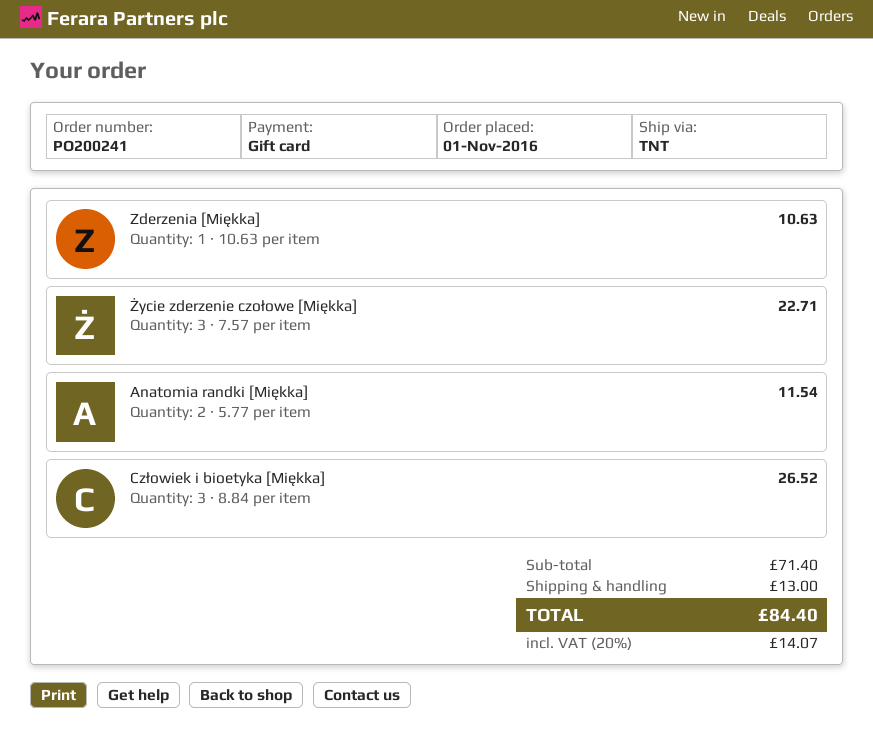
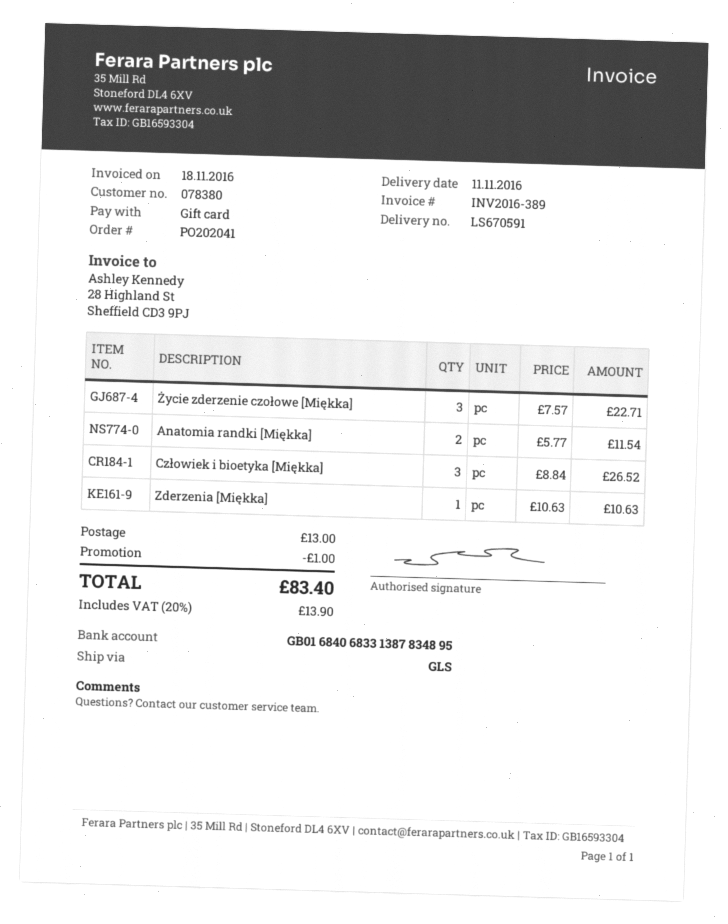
order number: PO200241 -> PO202041
shipping method: TNT -> GLS
discount: none -> 1.00
tax: 20% = 14.07 -> 20% = 13.90
total: 84.40 -> 83.40

